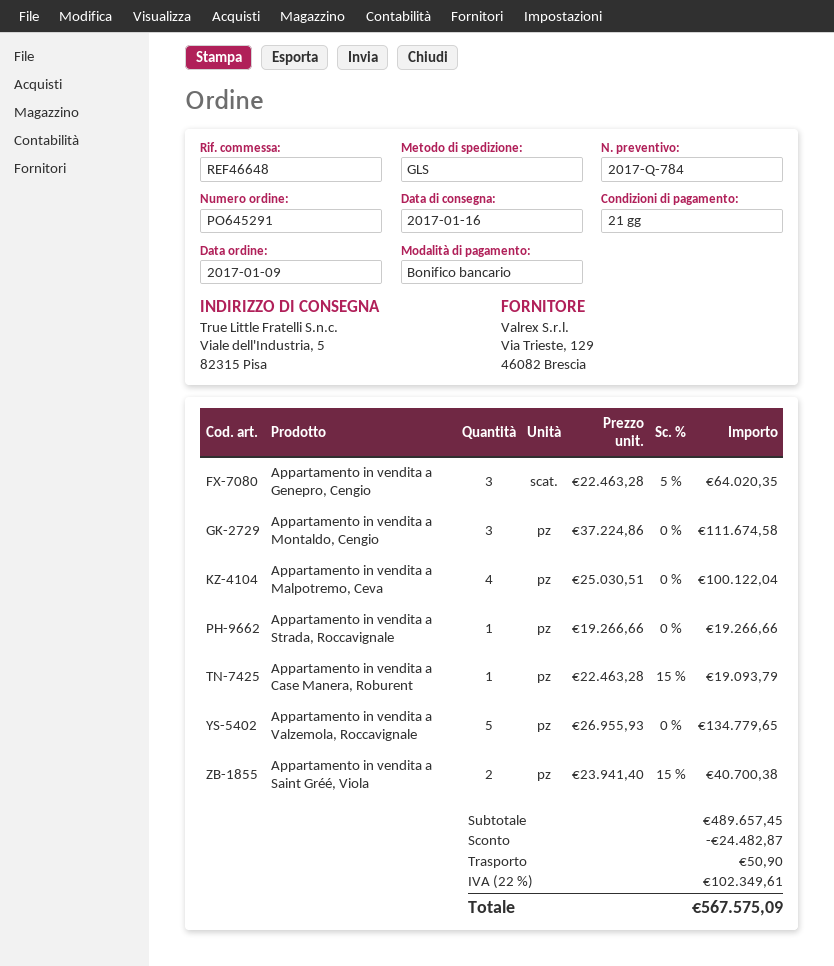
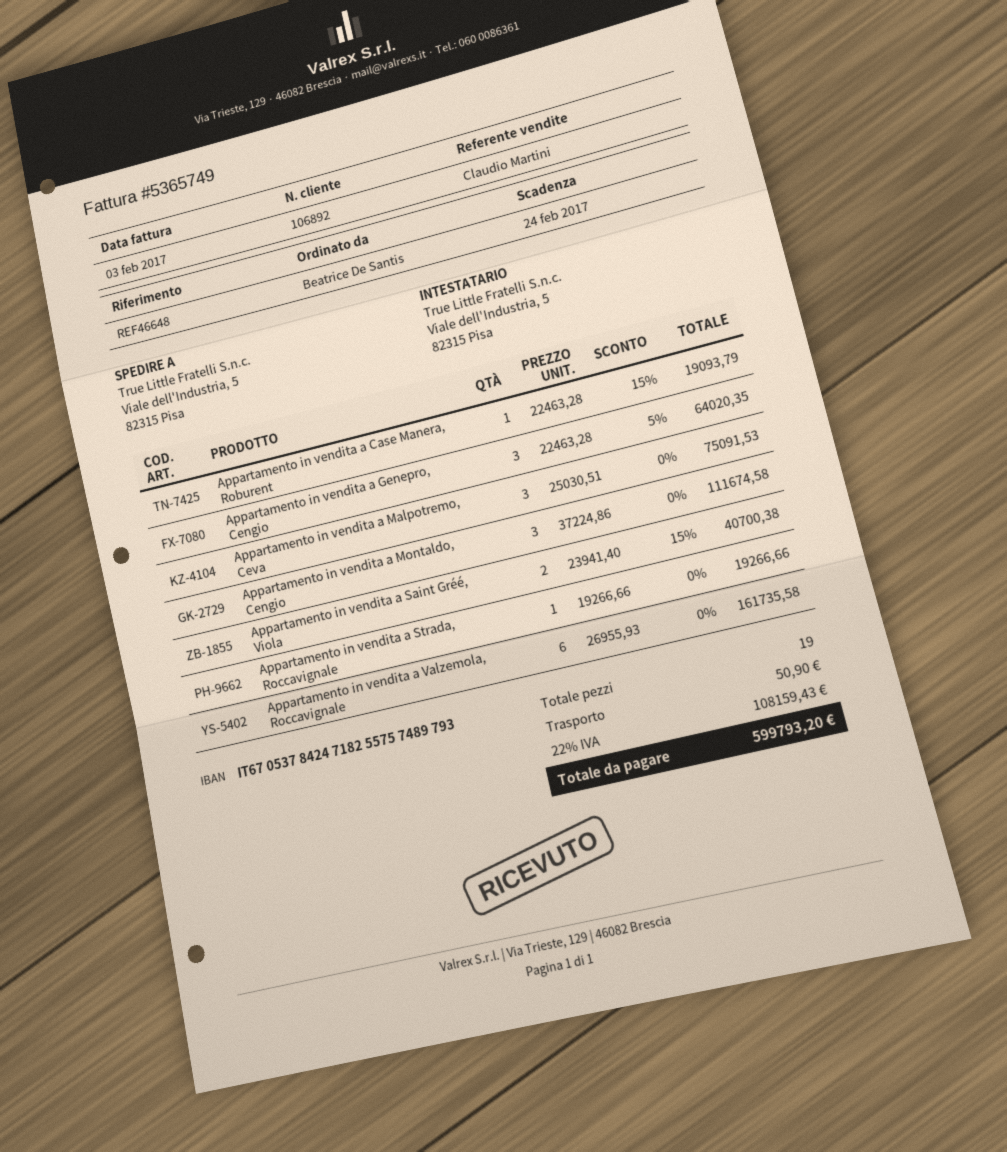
Appartamento in vendita a Malpotremo, Ceva: 4 x 25030.51 = 100122.04 -> 3 x 25030.51 = 75091.53
Appartamento in vendita a Valzemola, Roccavignale: 5 x 26955.93 = 134779.65 -> 6 x 26955.93 = 161735.58
discount: 24482.87 -> none
tax: 22% = 102349.61 -> 22% = 108159.43
total: 567575.09 -> 599793.20

